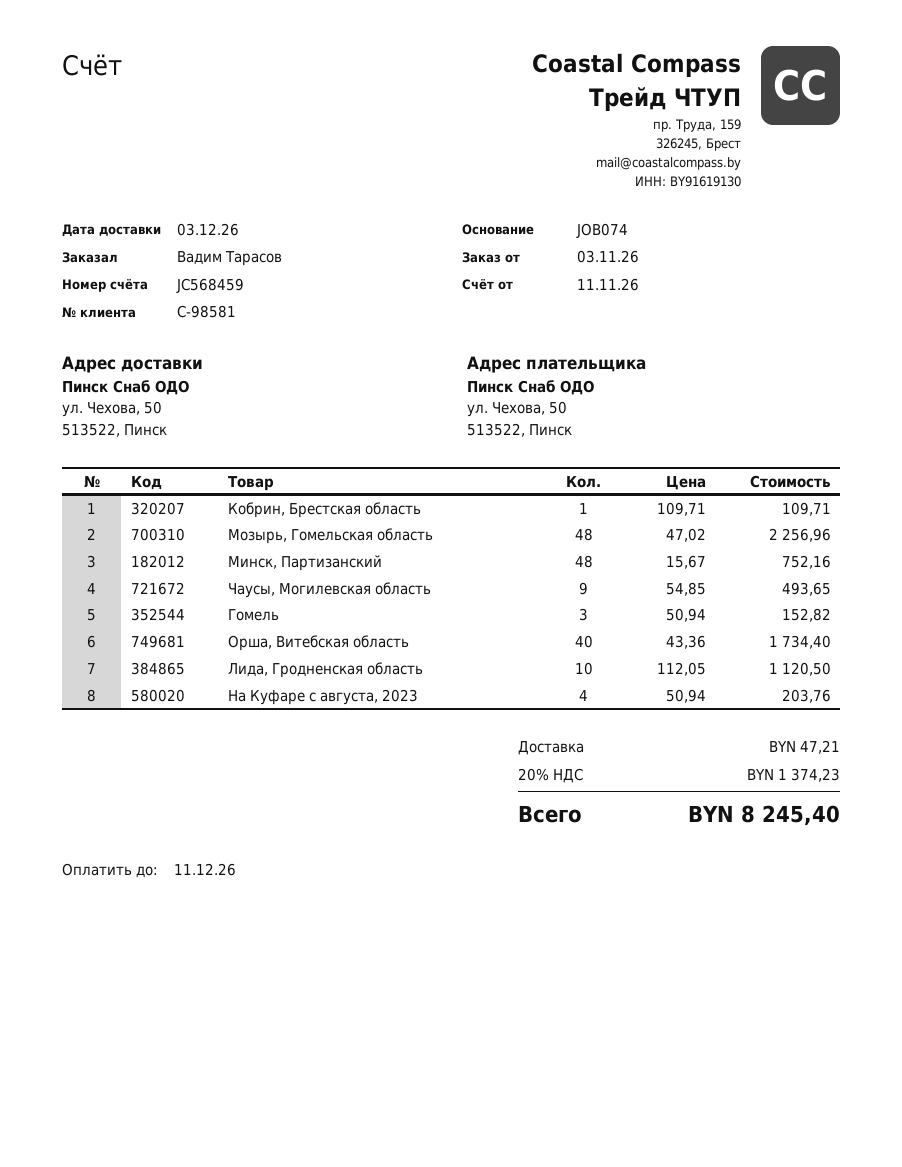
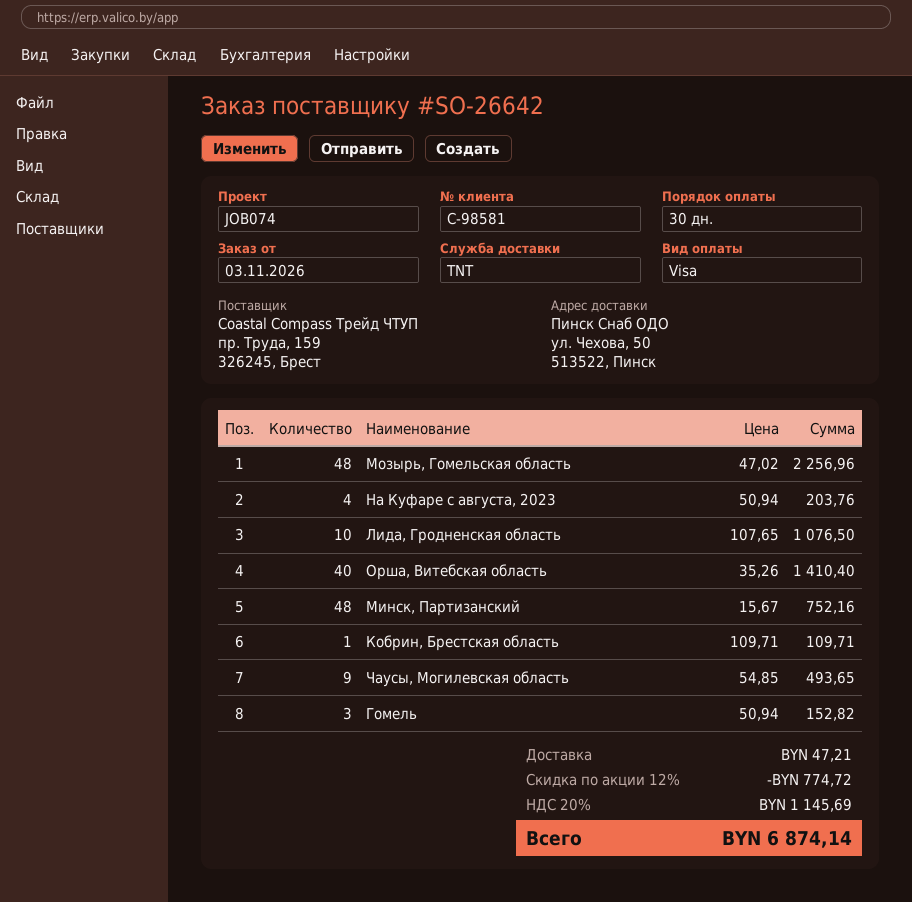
Орша, Витебская область: 40 x 43.36 = 1734.40 -> 40 x 35.26 = 1410.40
Лида, Гродненская область: 10 x 112.05 = 1120.50 -> 10 x 107.65 = 1076.50
discount: none -> 12% = 774.72
tax: 20% = 1374.23 -> 20% = 1145.69
total: 8245.40 -> 6874.14

